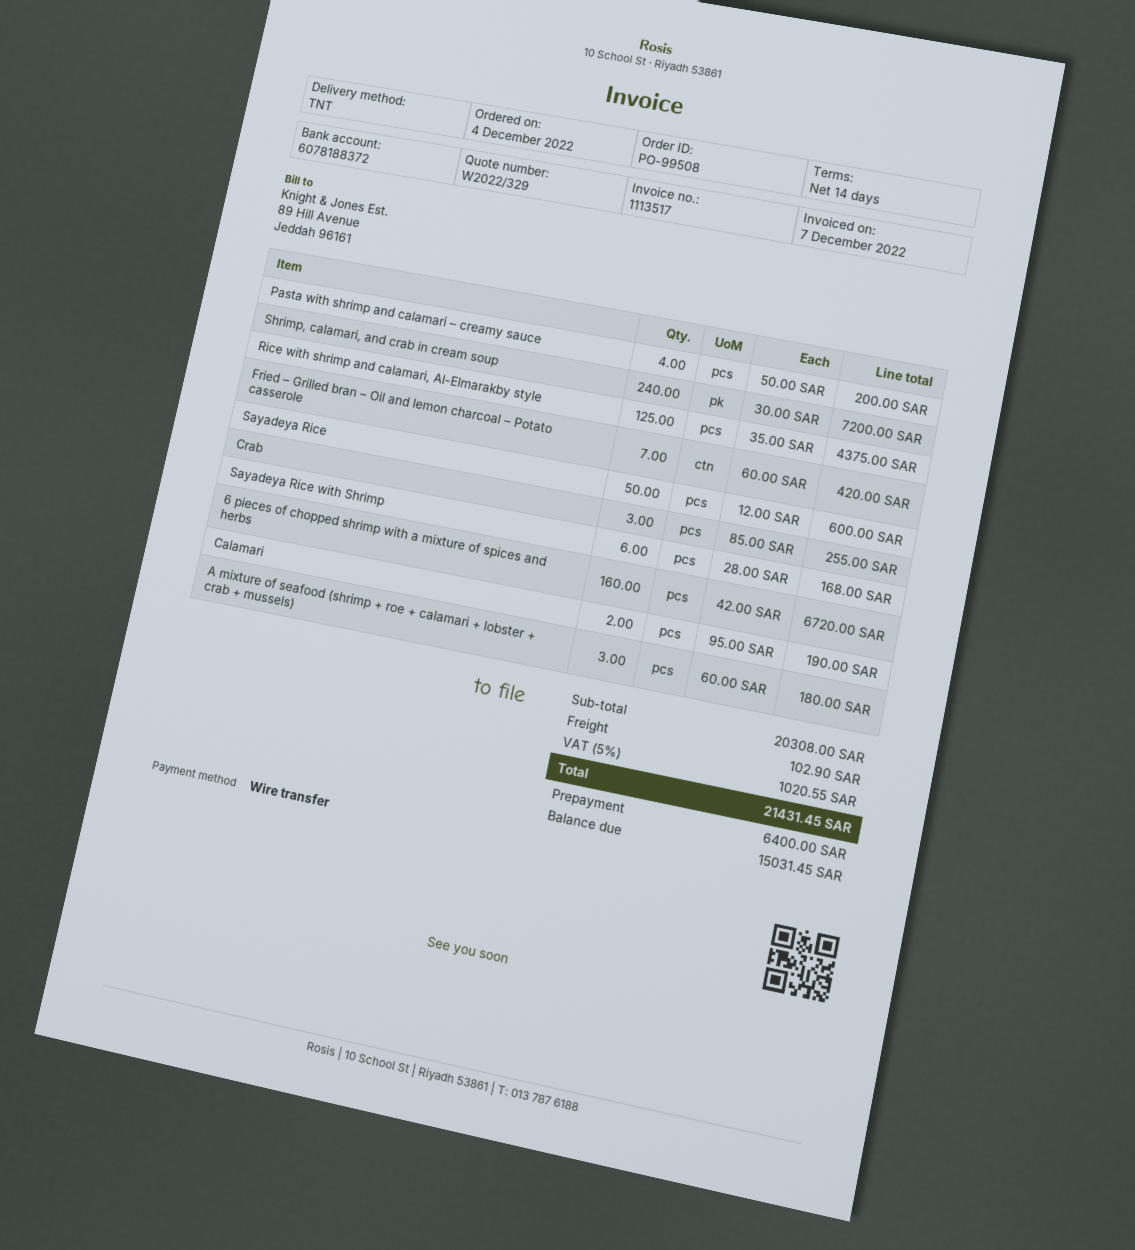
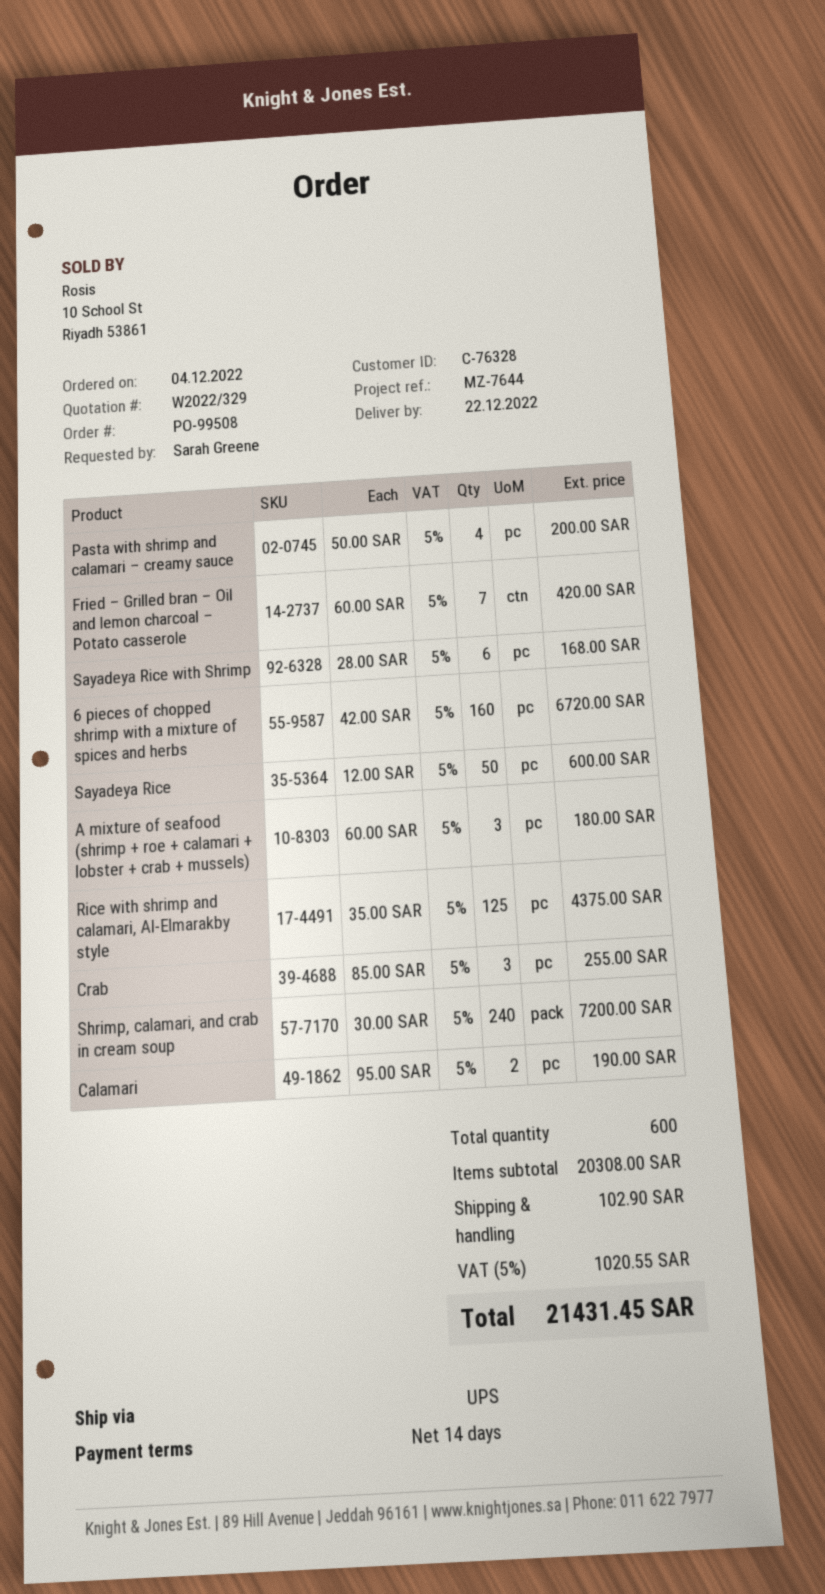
shipping method: TNT -> UPS

